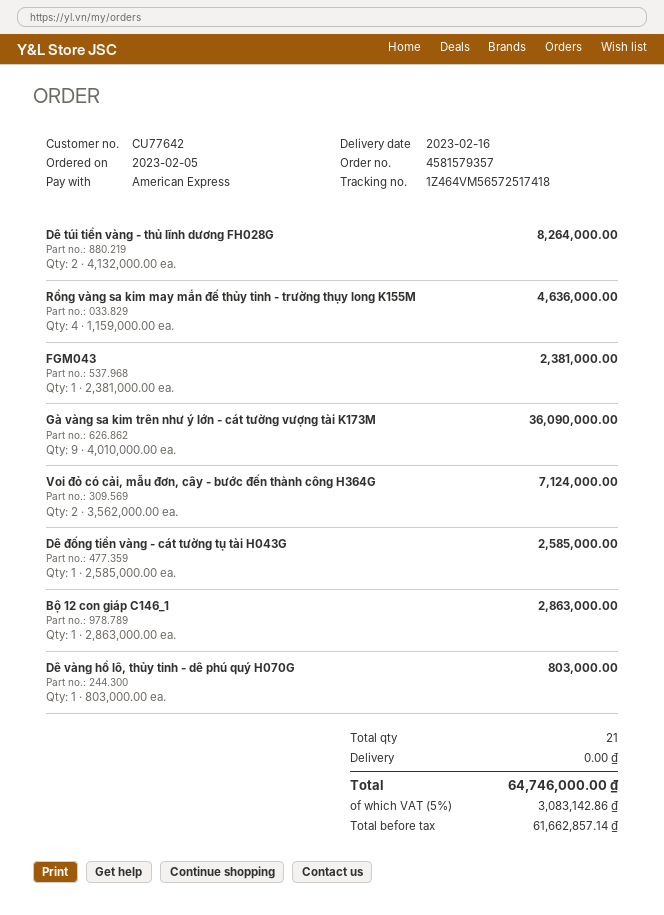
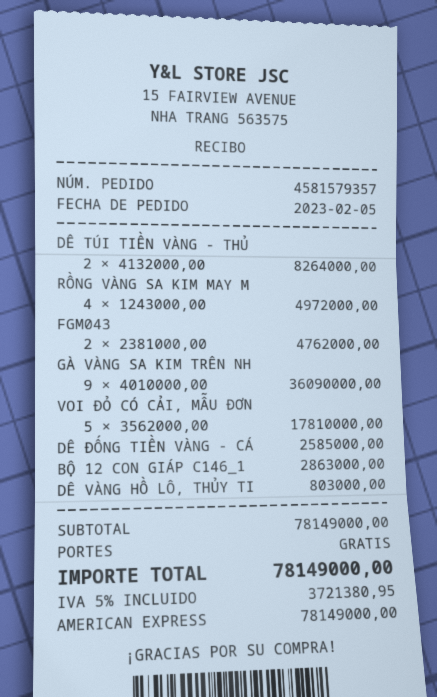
Rồng vàng sa kim may mắn đế thủy tinh - trường thụy long K155M: 4 x 1159000.00 = 4636000.00 -> 4 x 1243000.00 = 4972000.00
FGM043: 1 x 2381000.00 = 2381000.00 -> 2 x 2381000.00 = 4762000.00
Voi đỏ có cải, mẫu đơn, cây - bước đến thành công H364G: 2 x 3562000.00 = 7124000.00 -> 5 x 3562000.00 = 17810000.00
tax: 5% = 3083142.86 -> 5% = 3721380.95
total: 64746000.00 -> 78149000.00

